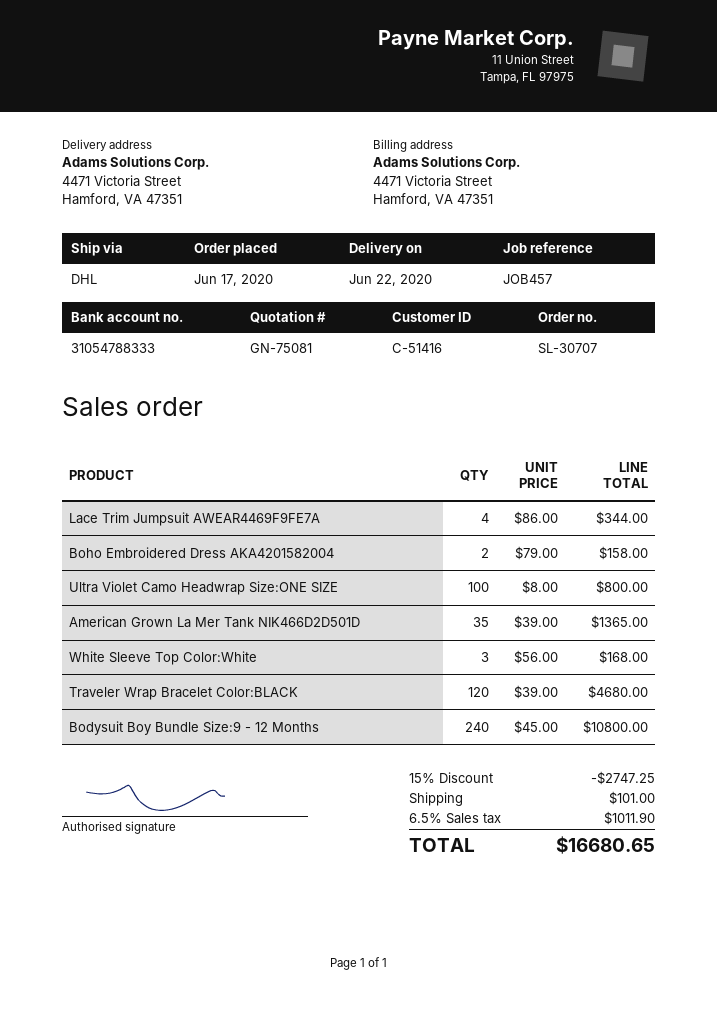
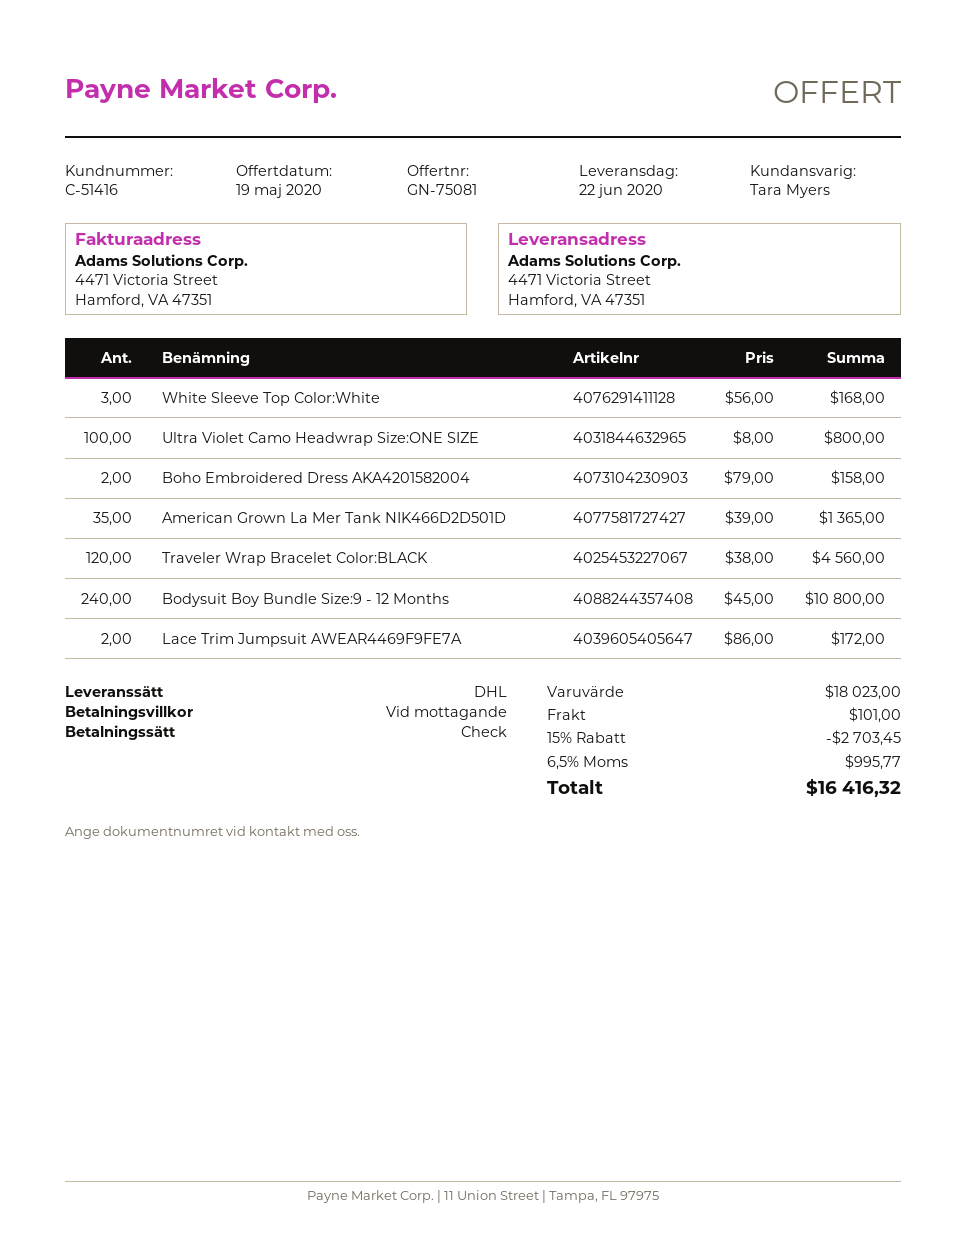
Lace Trim Jumpsuit AWEAR4469F9FE7A: 4 x 86.00 = 344.00 -> 2 x 86.00 = 172.00
Traveler Wrap Bracelet Color:BLACK: 120 x 39.00 = 4680.00 -> 120 x 38.00 = 4560.00
discount: 15% = 2747.25 -> 15% = 2703.45
tax: 6.5% = 1011.90 -> 6.5% = 995.77
total: 16680.65 -> 16416.32

